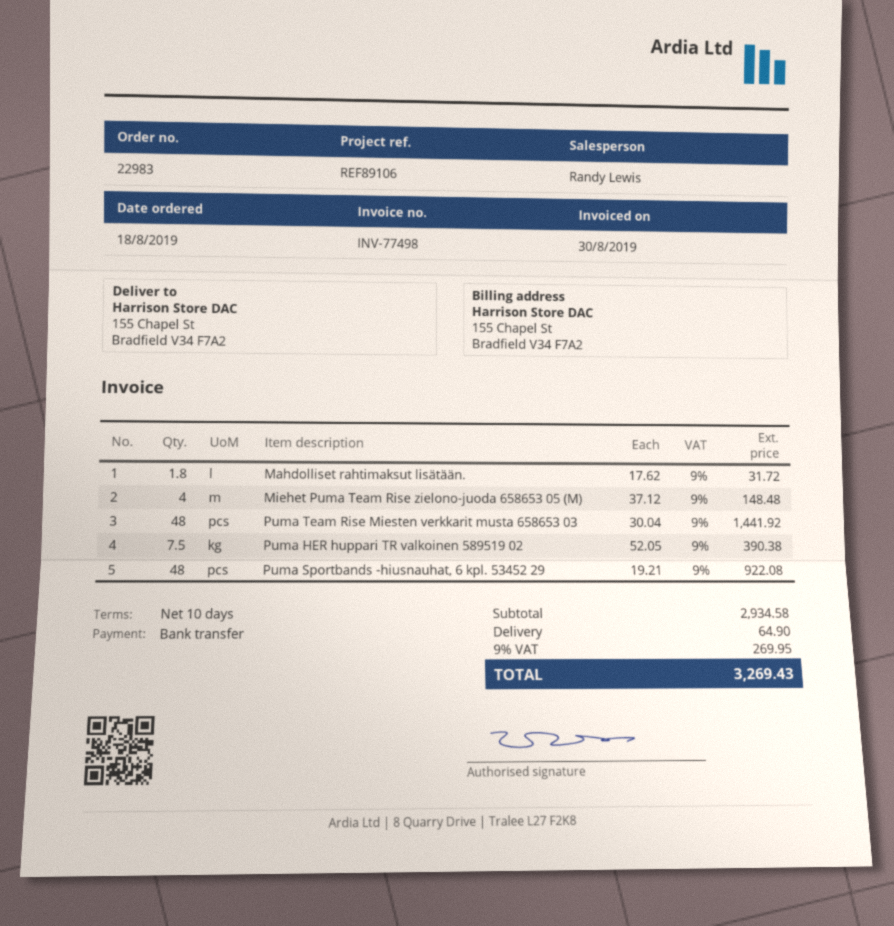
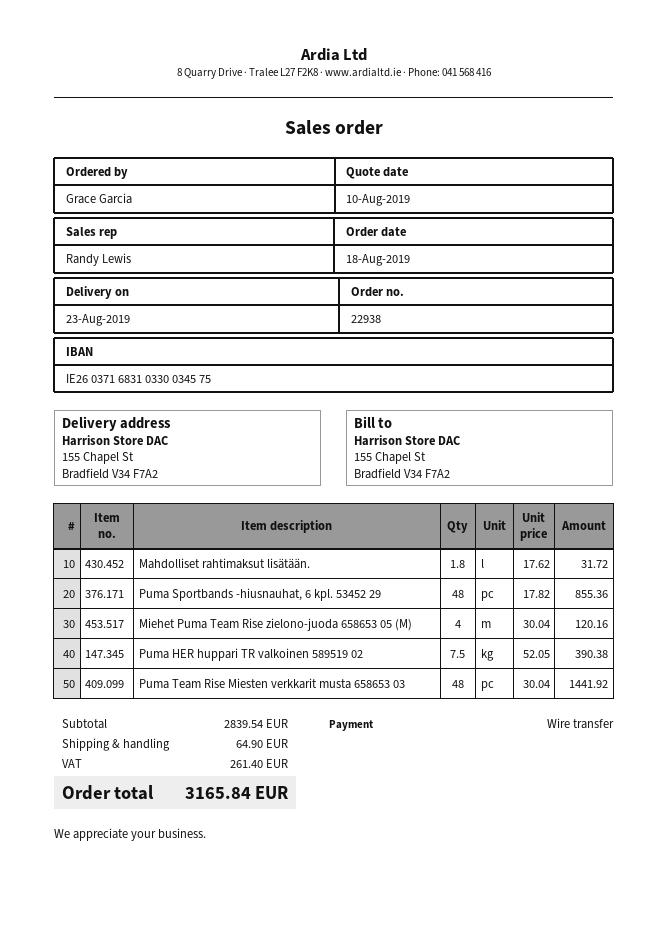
order number: 22983 -> 22938
Miehet Puma Team Rise zielono-juoda 658653 05 (M): 4 x 37.12 = 148.48 -> 4 x 30.04 = 120.16
Puma Sportbands -hiusnauhat, 6 kpl. 53452 29: 48 x 19.21 = 922.08 -> 48 x 17.82 = 855.36
subtotal: 2934.58 -> 2839.54
tax: 269.95 -> 261.40
total: 3269.43 -> 3165.84

